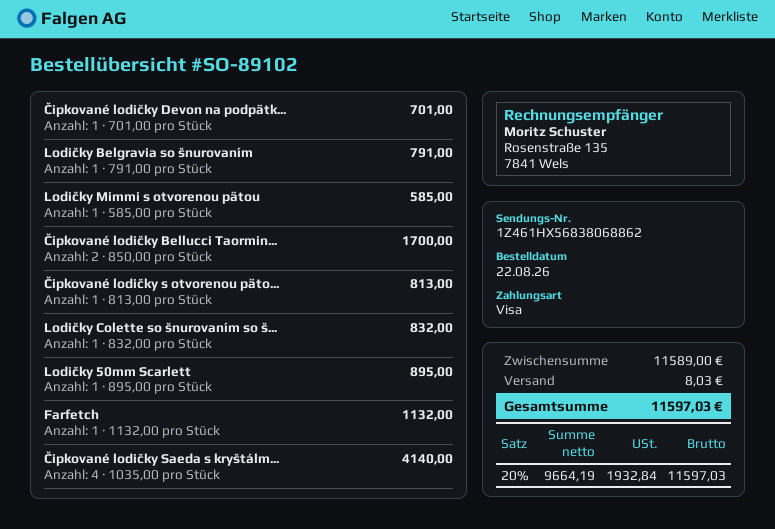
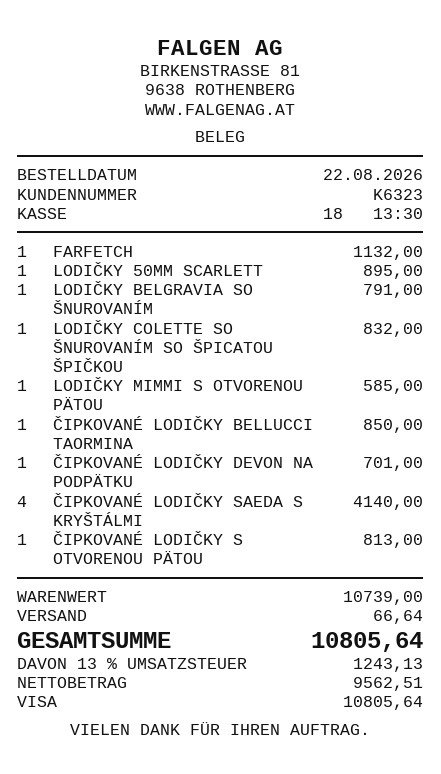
Čipkované lodičky Bellucci Taormin...: 2 for 1700.00 -> 1 for 850.00
subtotal: 11589.00 -> 10739.00
shipping: 8.03 -> 66.64
net: 9664.19 -> 9562.51
tax: 20% = 1932.84 -> 13% = 1243.13
total: 11597.03 -> 10805.64

